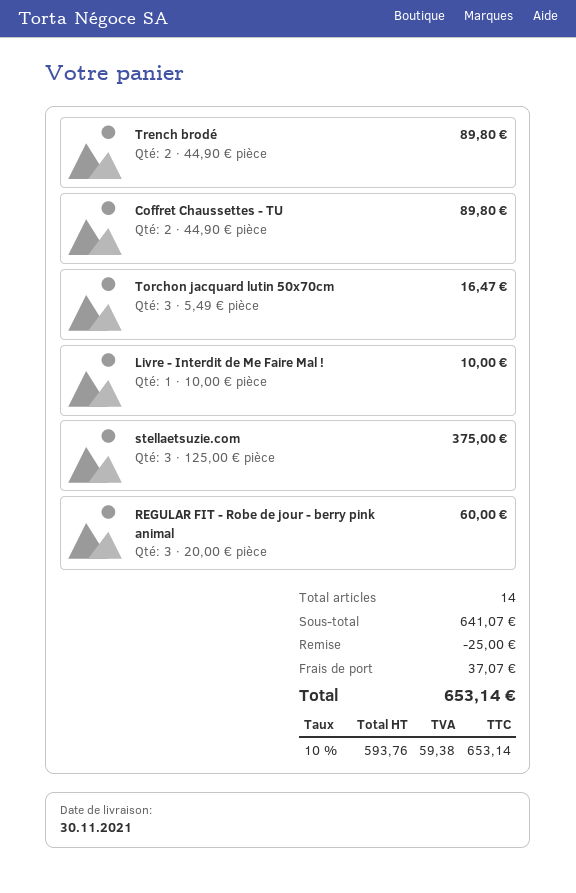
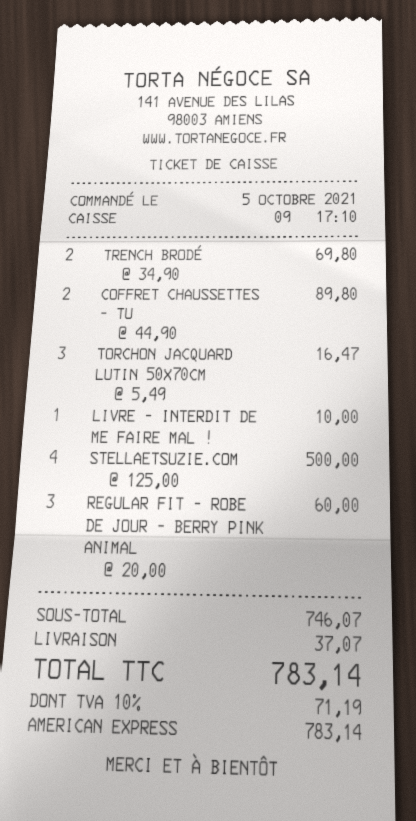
Trench brodé: 2 x 44.90 = 89.80 -> 2 x 34.90 = 69.80
stellaetsuzie.com: 3 x 125.00 = 375.00 -> 4 x 125.00 = 500.00
subtotal: 641.07 -> 746.07
discount: 25.00 -> none
tax: 10% = 59.38 -> 10% = 71.19
total: 653.14 -> 783.14

